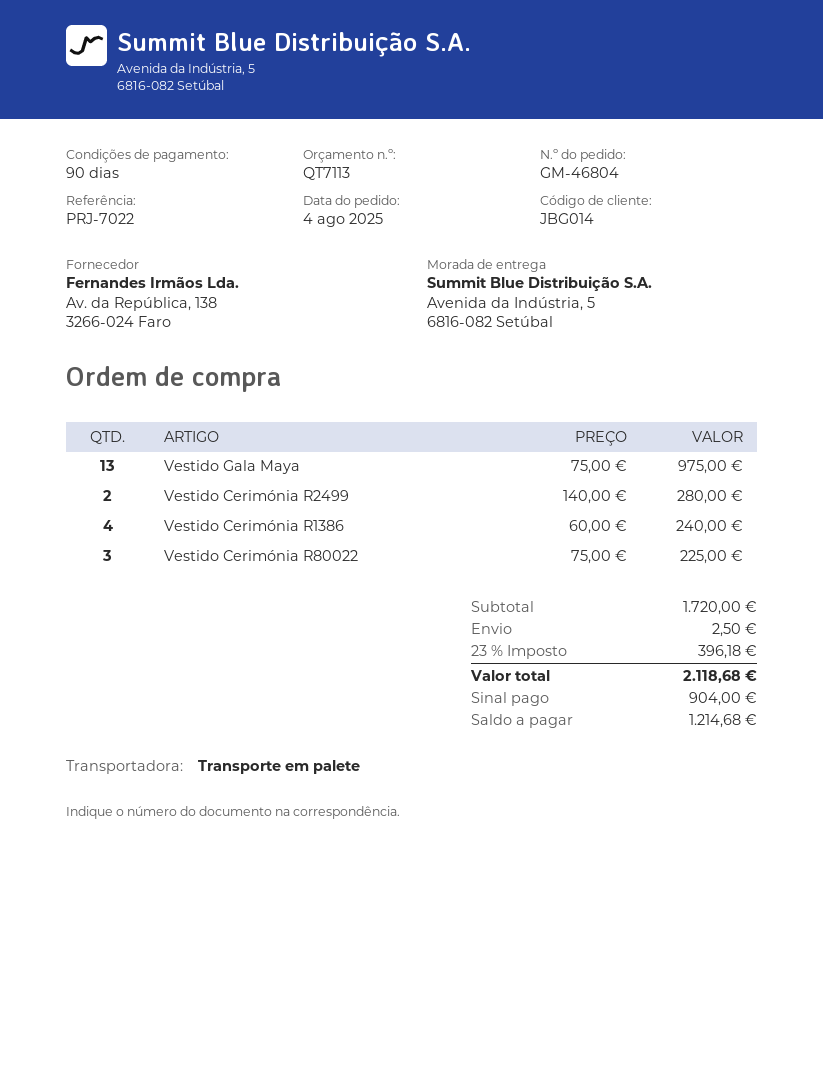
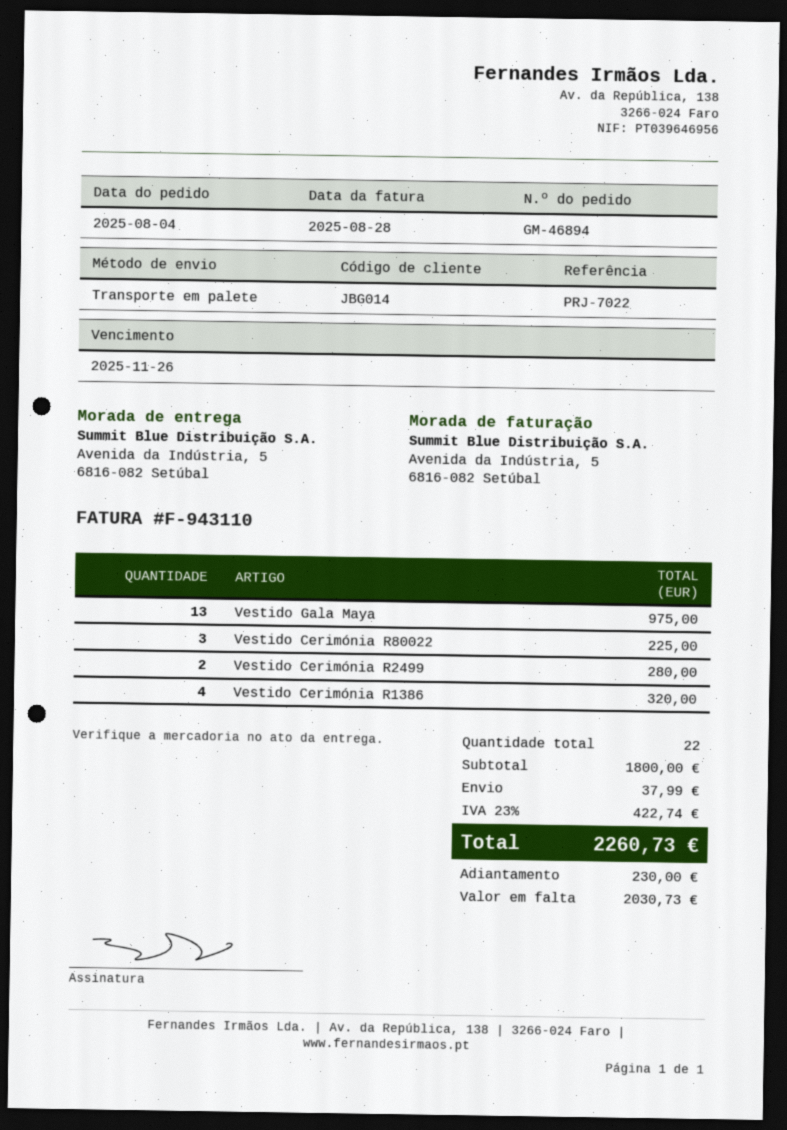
order number: GM-46804 -> GM-46894
Vestido Cerimónia R1386: 4 for 240.00 -> 4 for 320.00
subtotal: 1720.00 -> 1800.00
shipping: 2.50 -> 37.99
tax: 23% = 396.18 -> 23% = 422.74
total: 2118.68 -> 2260.73
deposit: 904.00 -> 230.00
balance: 1214.68 -> 2030.73

